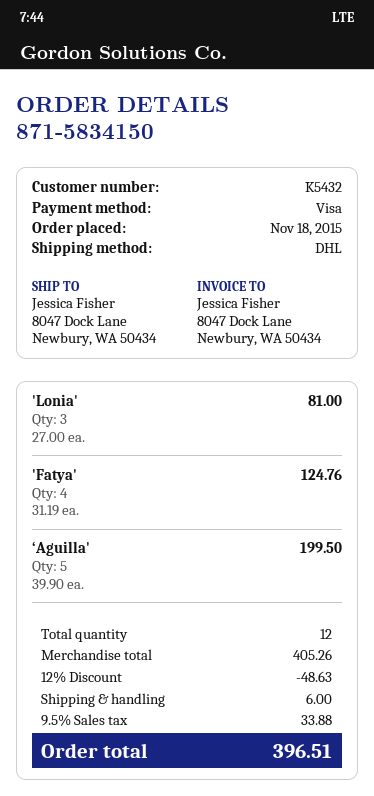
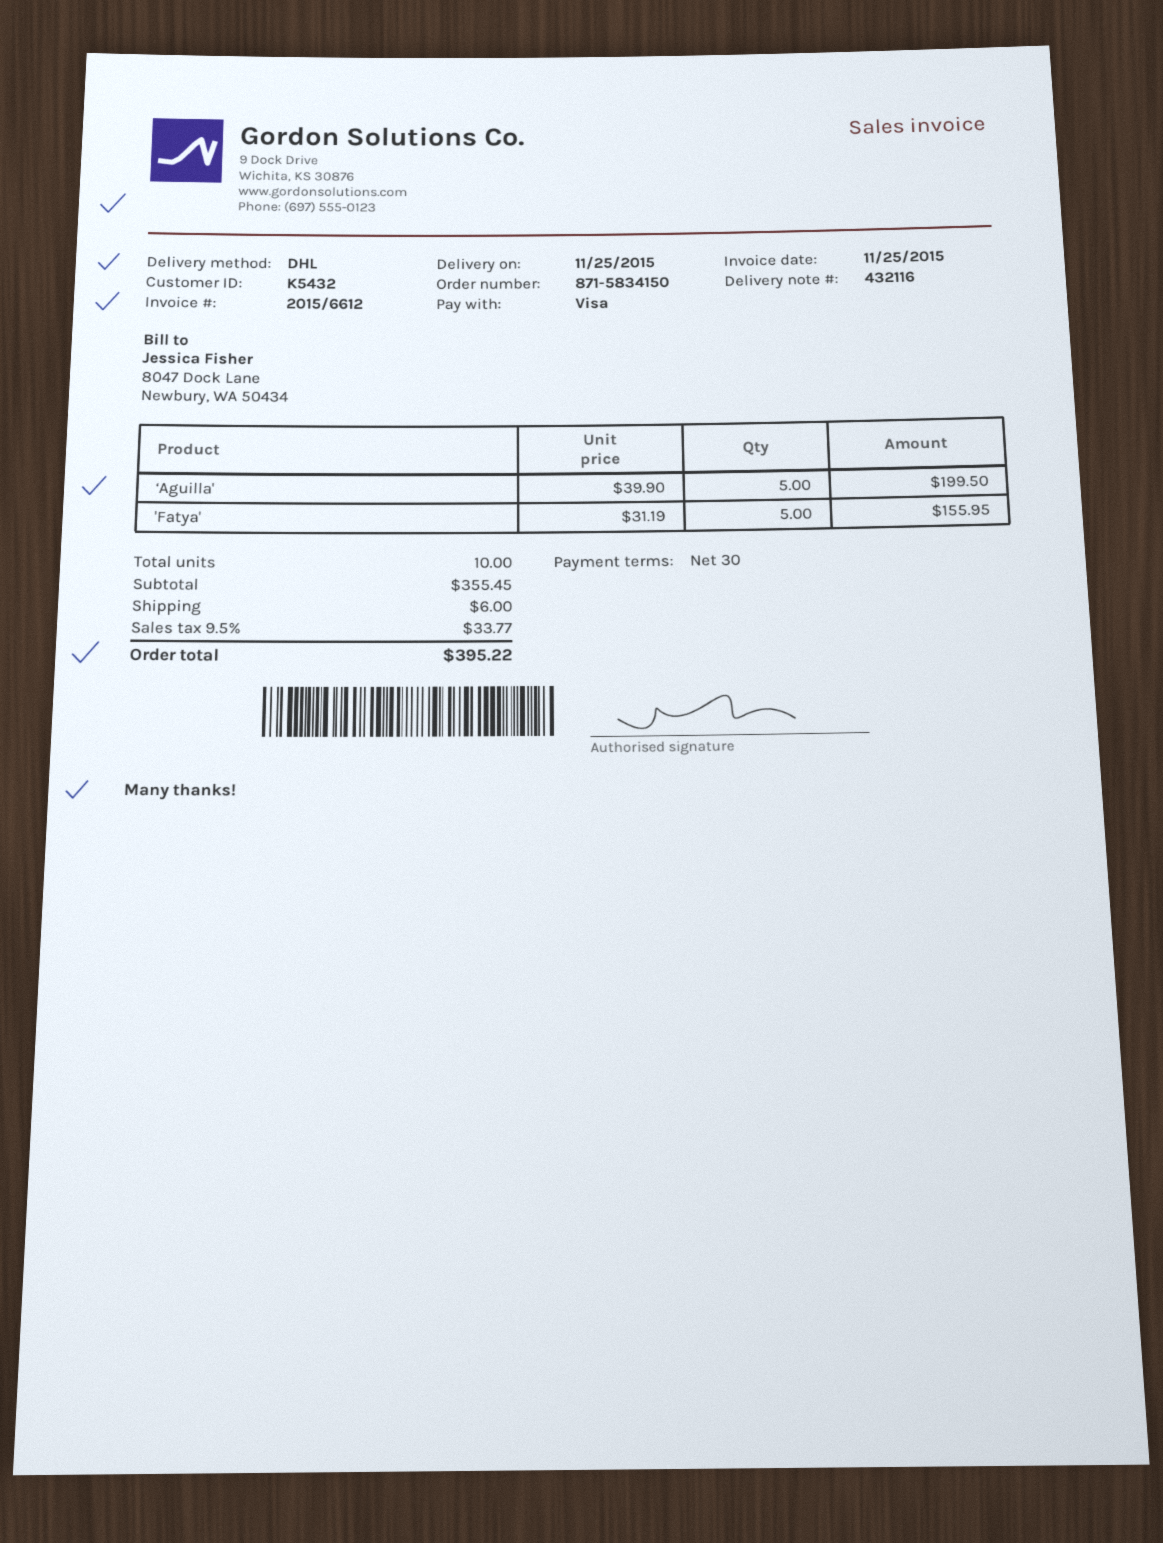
'Lonia': 3 x 27.00 = 81.00 -> none
'Fatya': 4 x 31.19 = 124.76 -> 5 x 31.19 = 155.95
total quantity: 12 -> 10
subtotal: 405.26 -> 355.45
discount: 12% = 48.63 -> none
tax: 9.5% = 33.88 -> 9.5% = 33.77
total: 396.51 -> 395.22

